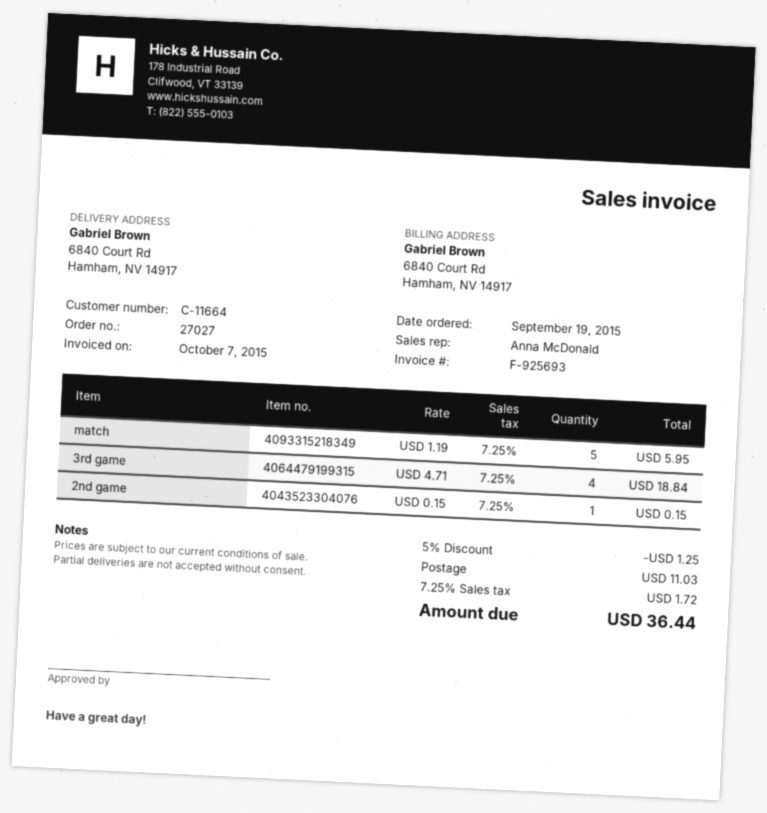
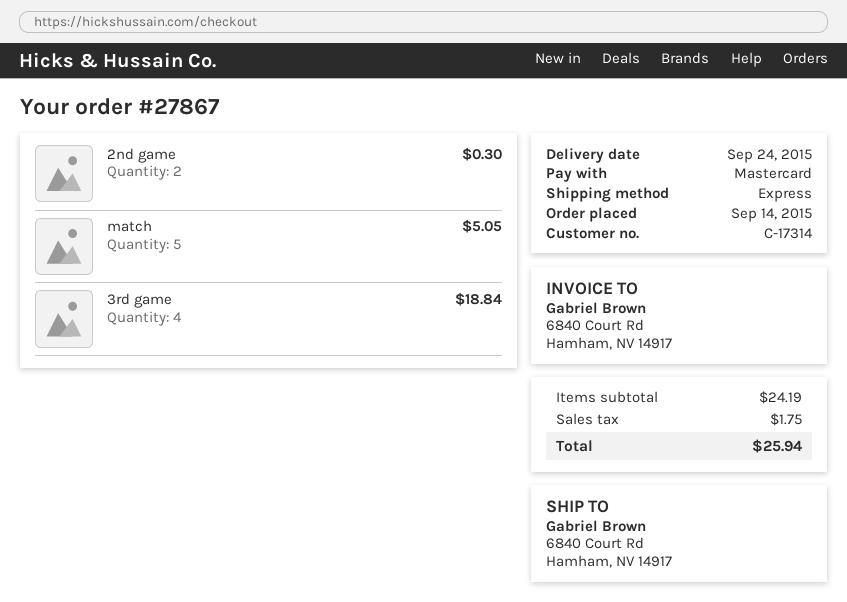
order number: 27027 -> 27867
order date: 2015-09-19 -> 2015-09-14
customer number: C-11664 -> C-17314
match: 5 for 5.95 -> 5 for 5.05
2nd game: 1 for 0.15 -> 2 for 0.30
discount: 5% = 1.25 -> none
shipping: 11.03 -> none
tax: 1.72 -> 1.75
total: 36.44 -> 25.94

